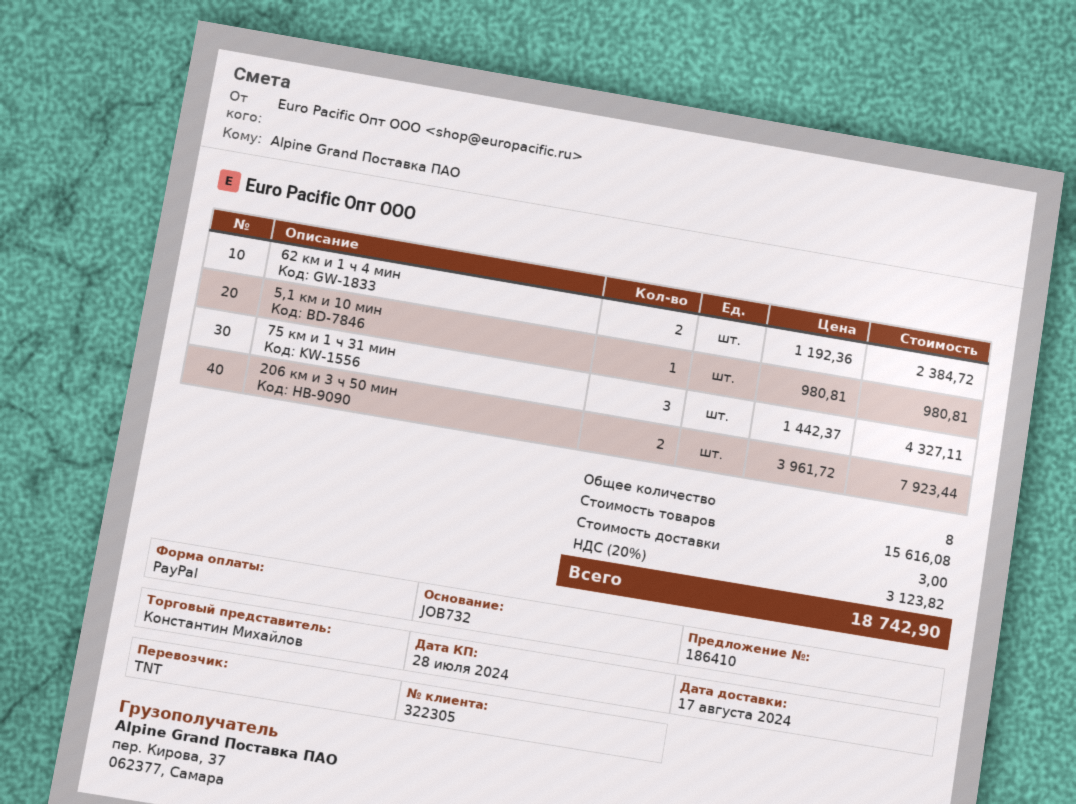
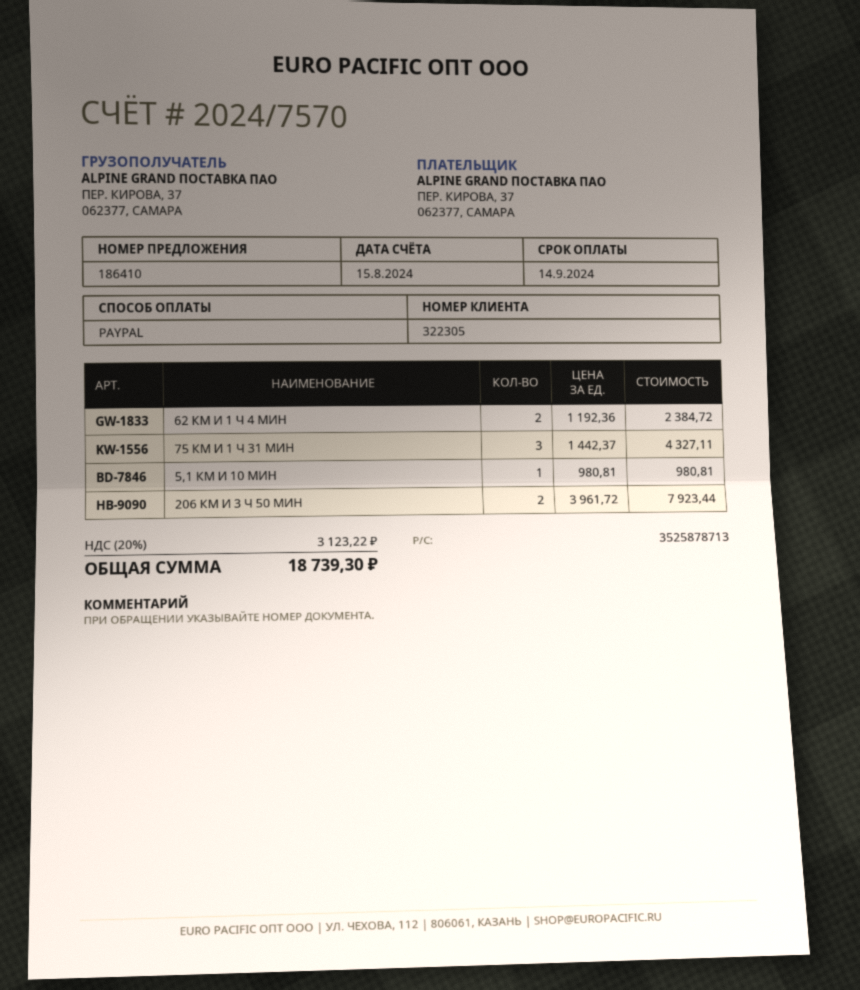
shipping: 3.00 -> none
tax: 20% = 3123.82 -> 20% = 3123.22
total: 18742.90 -> 18739.30

